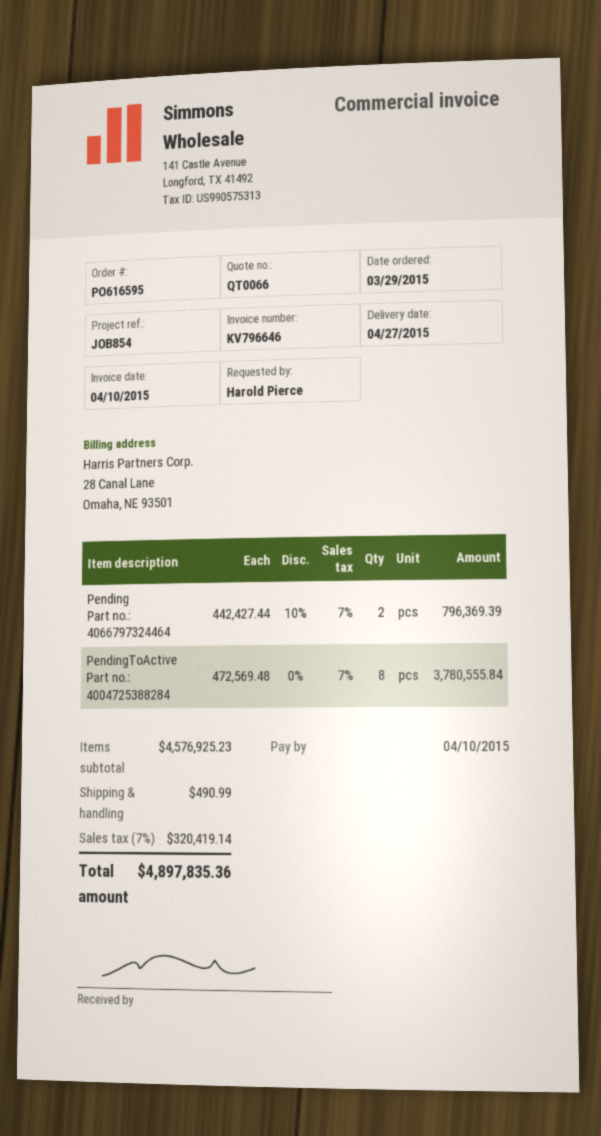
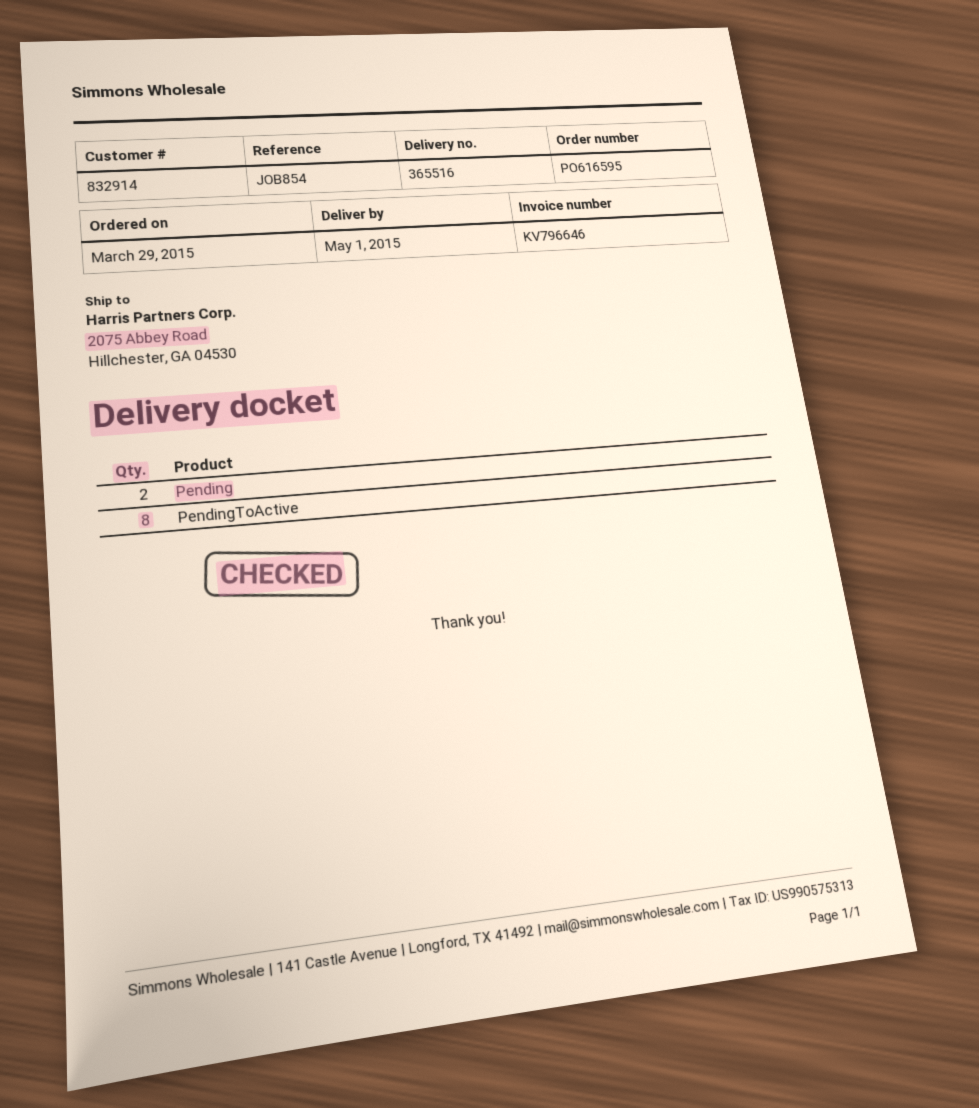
delivery date: 2015-04-27 -> 2015-05-01

